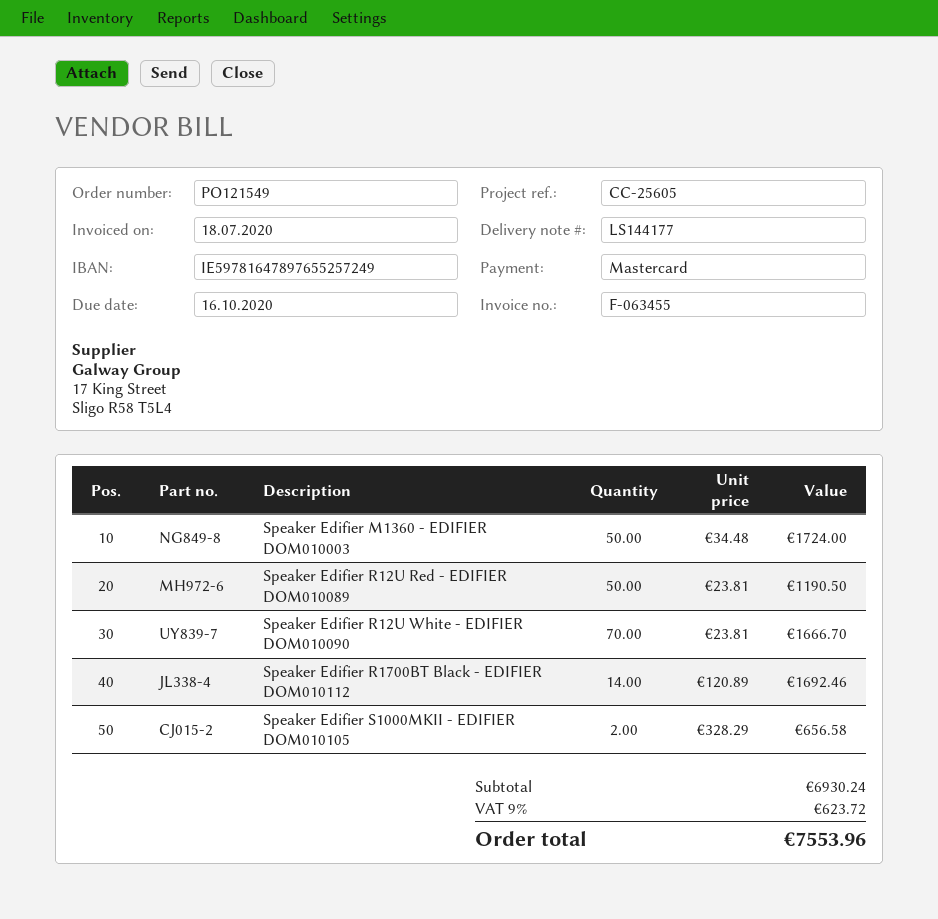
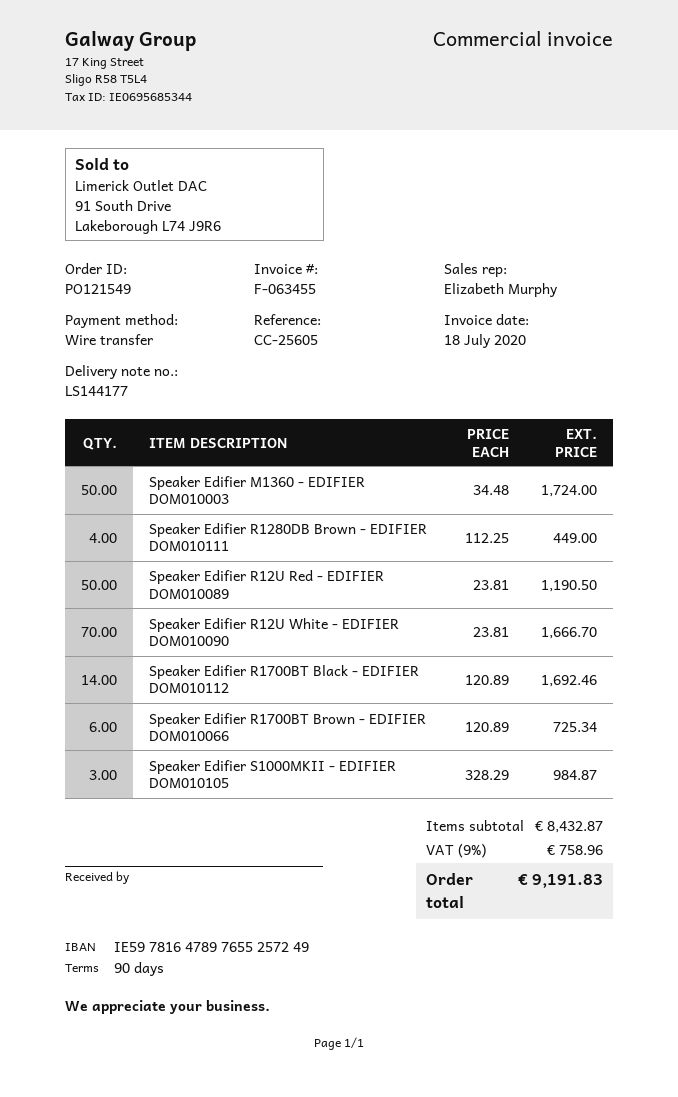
payment method: Mastercard -> bank transfer
Speaker Edifier S1000MKII - EDIFIER DOM010105: 2 x 328.29 = 656.58 -> 3 x 328.29 = 984.87
Speaker Edifier R1280DB Brown - EDIFIER DOM010111: none -> 4 x 112.25 = 449.00
Speaker Edifier R1700BT Brown - EDIFIER DOM010066: none -> 6 x 120.89 = 725.34
subtotal: 6930.24 -> 8432.87
tax: 9% = 623.72 -> 9% = 758.96
total: 7553.96 -> 9191.83

